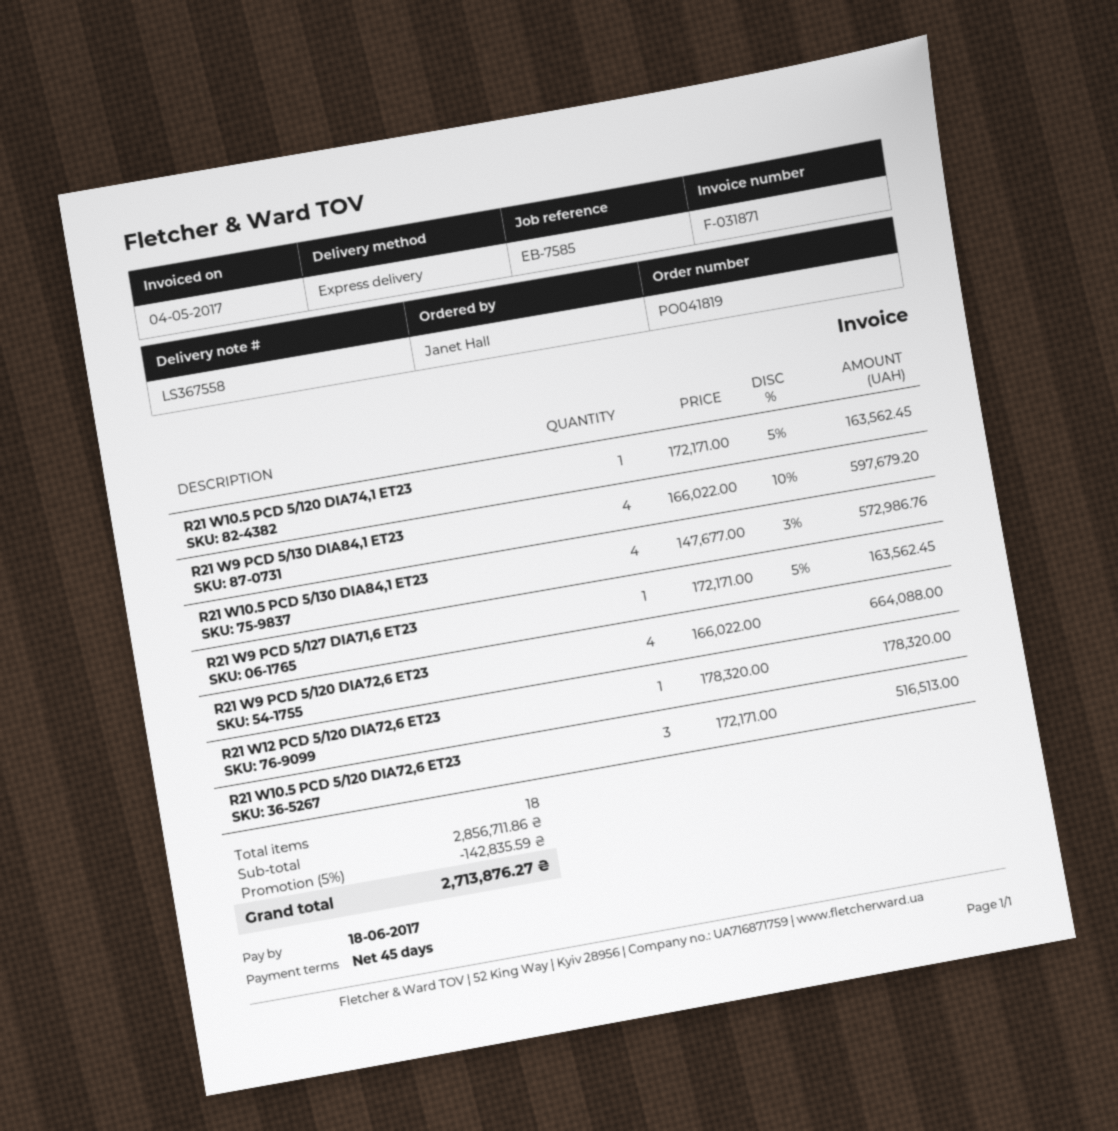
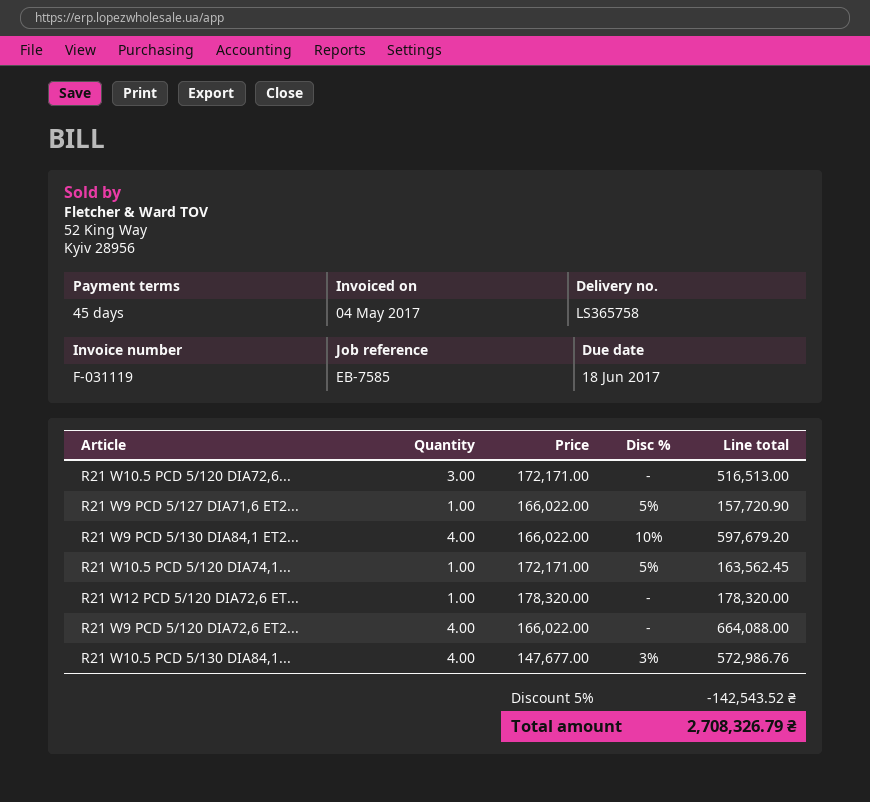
delivery note number: LS367558 -> LS365758
invoice number: F-031871 -> F-031119
R21 W9 PCD 5/127 DIA71,6 ET23: 1 x 172171.00 - 5% = 163562.45 -> 1 x 166022.00 - 5% = 157720.90
discount: 5% = 142835.59 -> 5% = 142543.52
total: 2713876.27 -> 2708326.79

